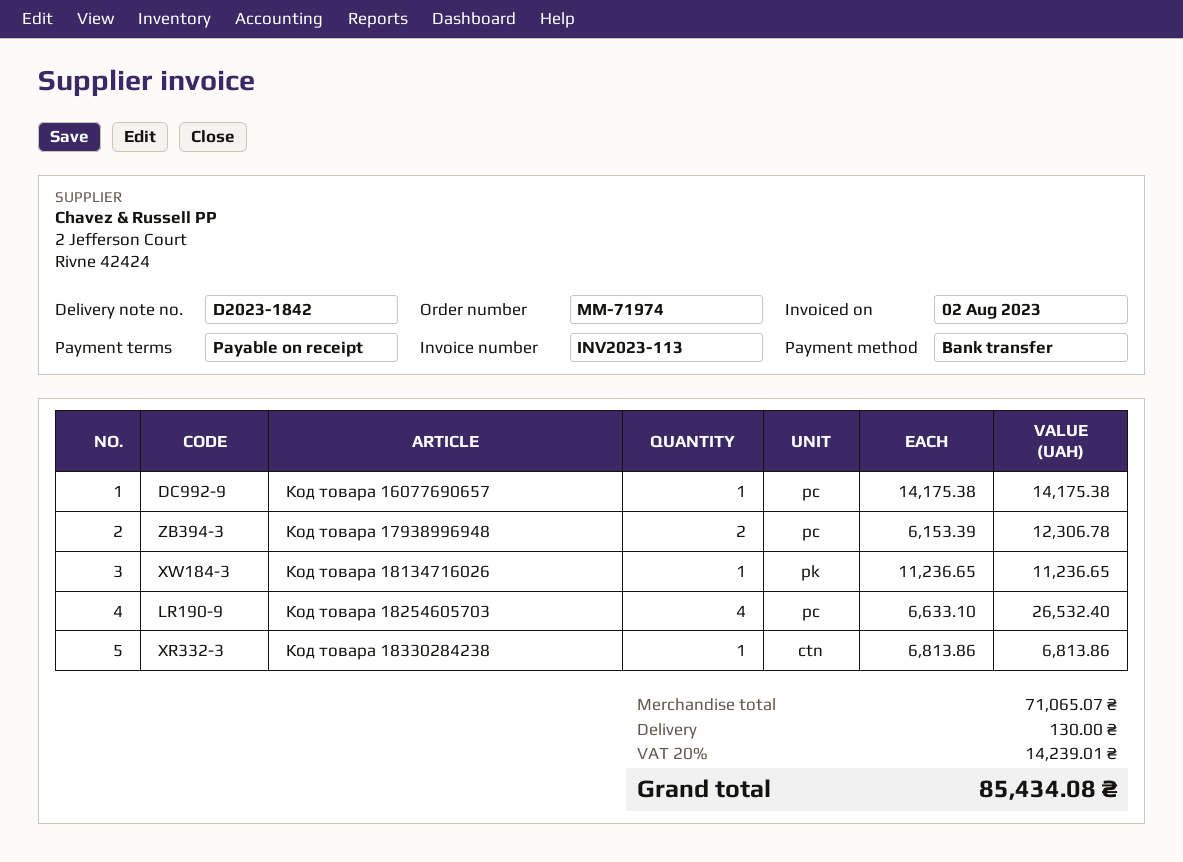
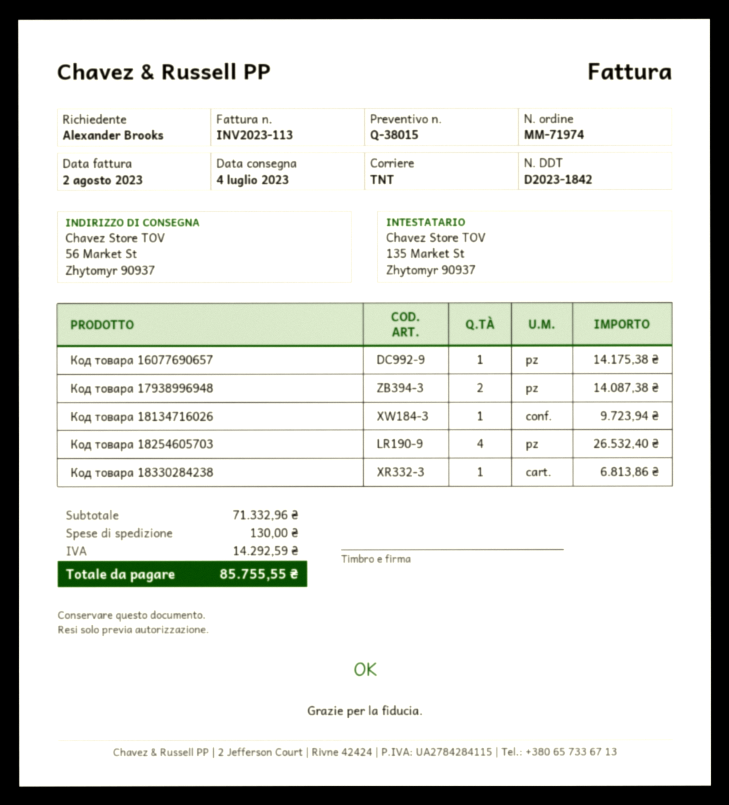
Код товара 17938996948: 2 for 12306.78 -> 2 for 14087.38
Код товара 18134716026: 1 for 11236.65 -> 1 for 9723.94
subtotal: 71065.07 -> 71332.96
tax: 14239.01 -> 14292.59
total: 85434.08 -> 85755.55

